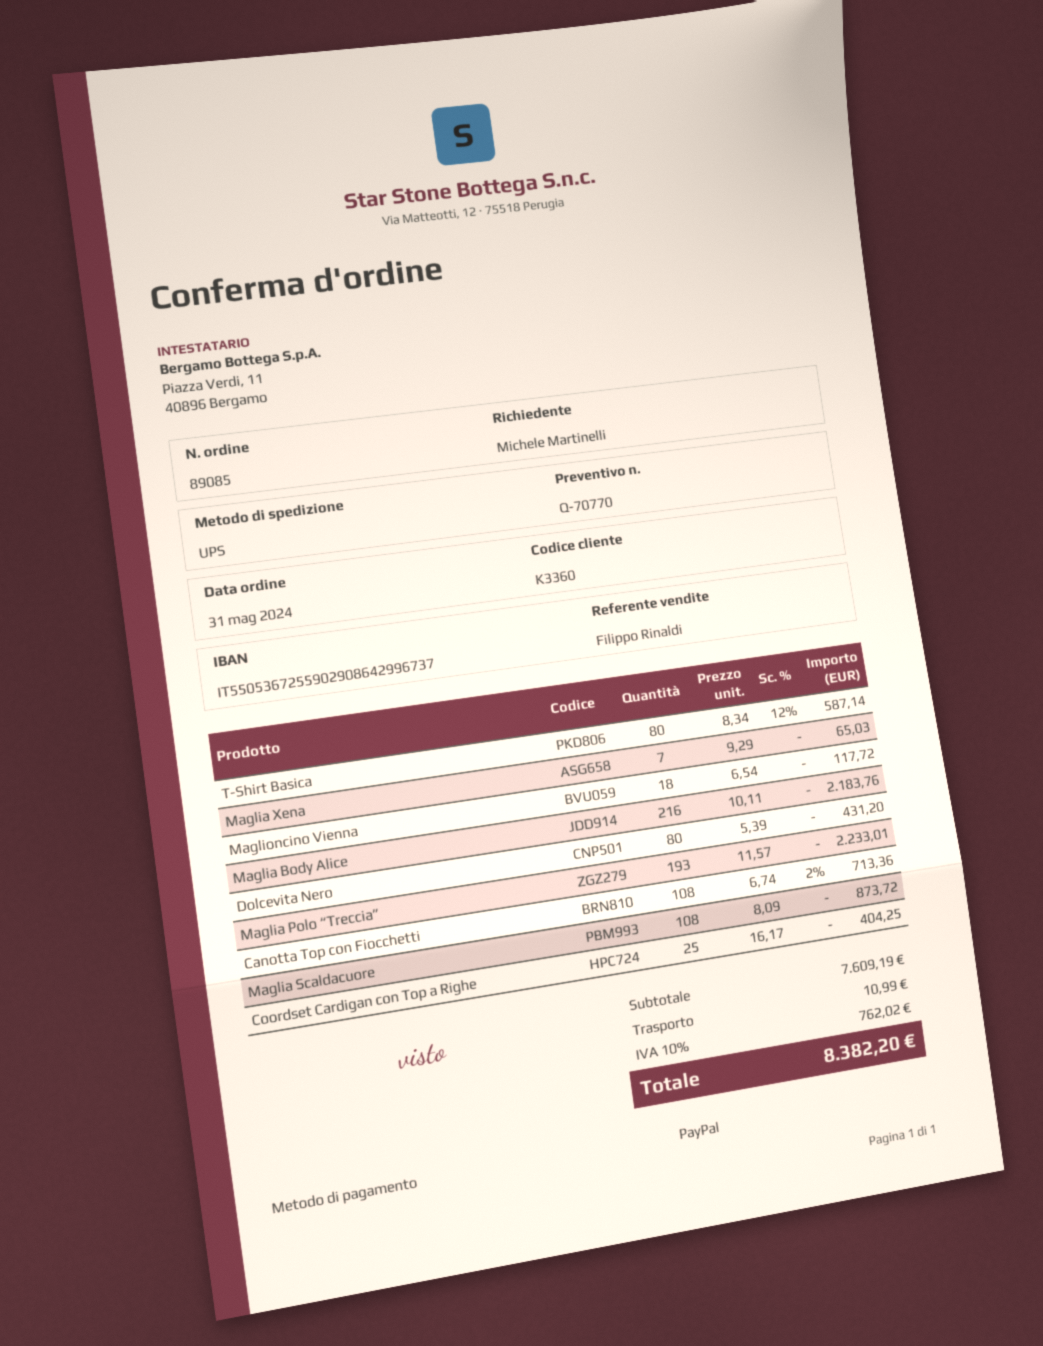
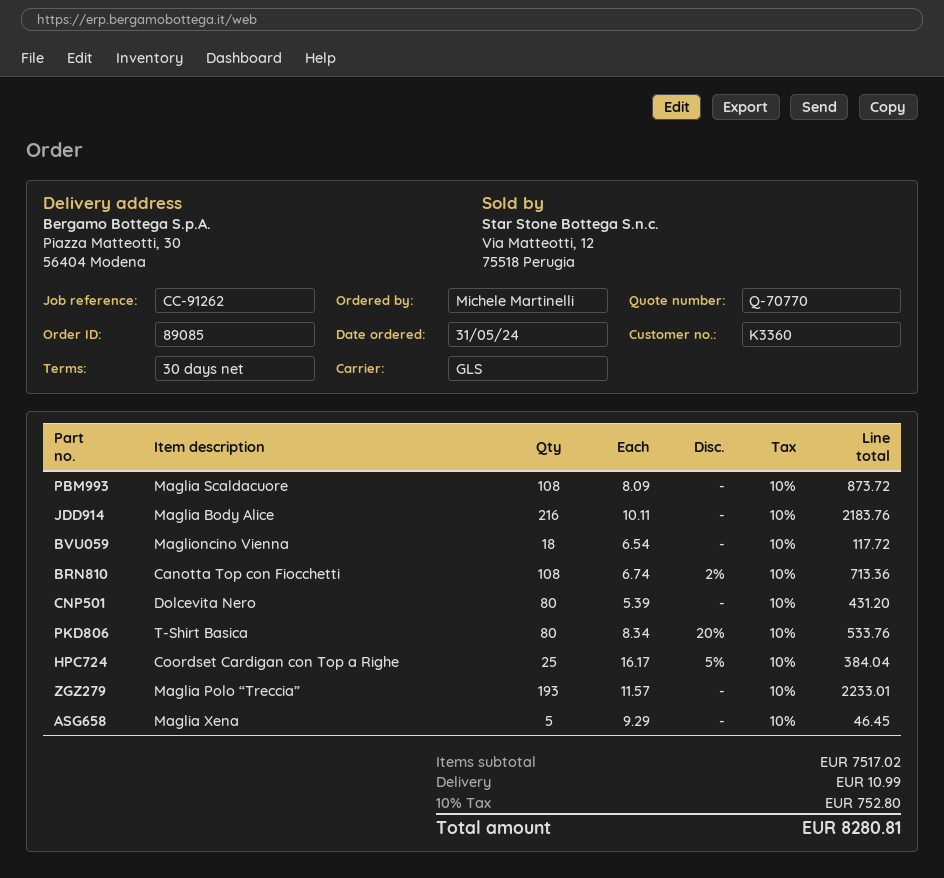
shipping method: UPS -> GLS
T-Shirt Basica: 80 x 8.34 - 12% = 587.14 -> 80 x 8.34 - 20% = 533.76
Maglia Xena: 7 x 9.29 = 65.03 -> 5 x 9.29 = 46.45
Coordset Cardigan con Top a Righe: 25 x 16.17 = 404.25 -> 25 x 16.17 - 5% = 384.04
subtotal: 7609.19 -> 7517.02
tax: 10% = 762.02 -> 10% = 752.80
total: 8382.20 -> 8280.81

